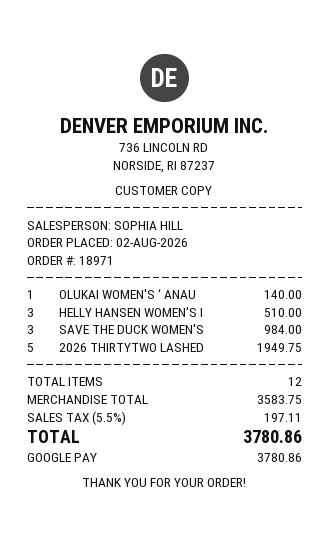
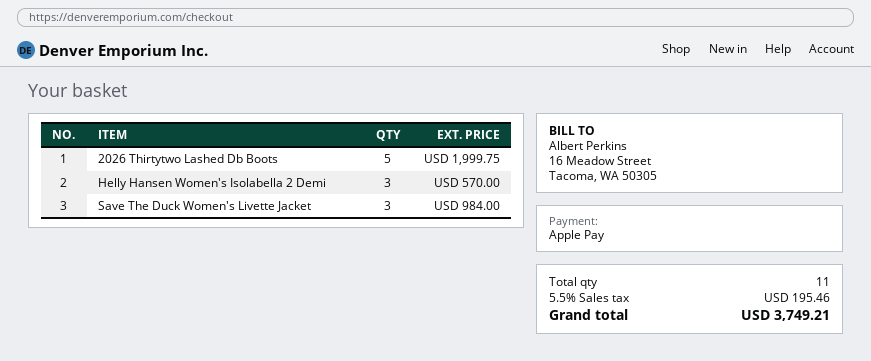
payment method: Google Pay -> Apple Pay
OLUKAI WOMEN'S ‘ ANAU: 1 for 140.00 -> none
HELLY HANSEN WOMEN'S I: 3 for 510.00 -> 3 for 570.00
2026 THIRTYTWO LASHED: 5 for 1949.75 -> 5 for 1999.75
total quantity: 12 -> 11
tax: 5.5% = 197.11 -> 5.5% = 195.46
total: 3780.86 -> 3749.21

